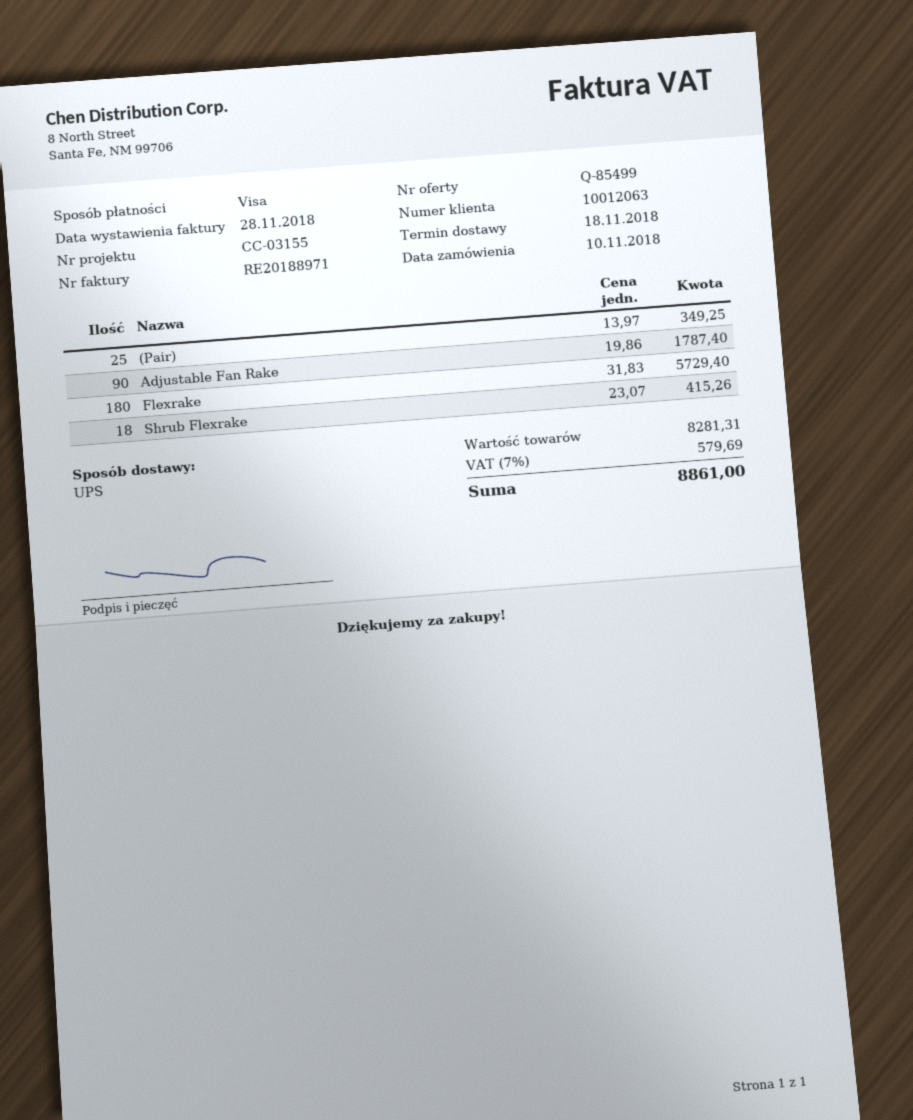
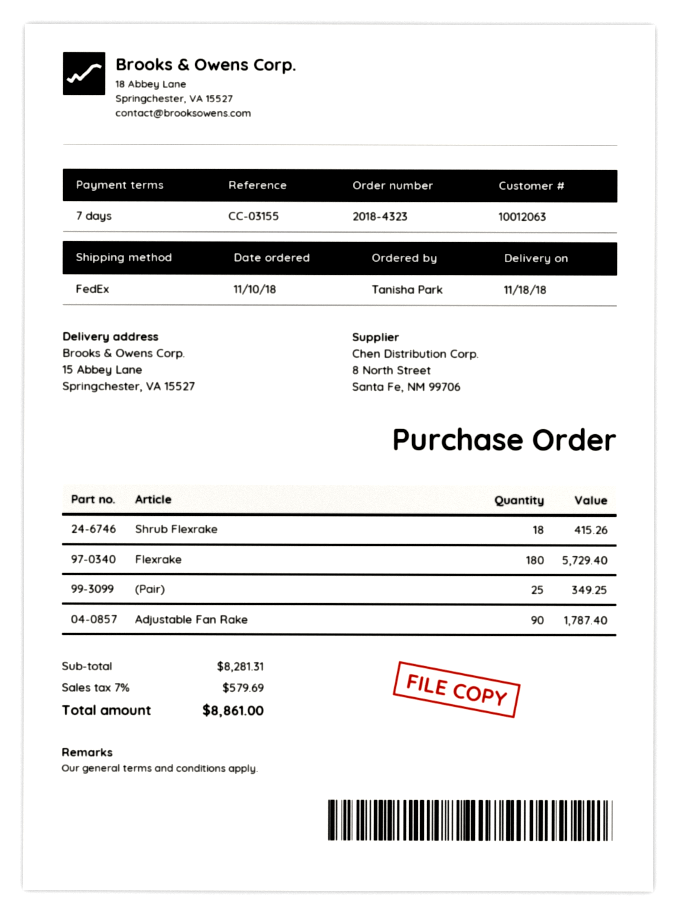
shipping method: UPS -> FedEx

